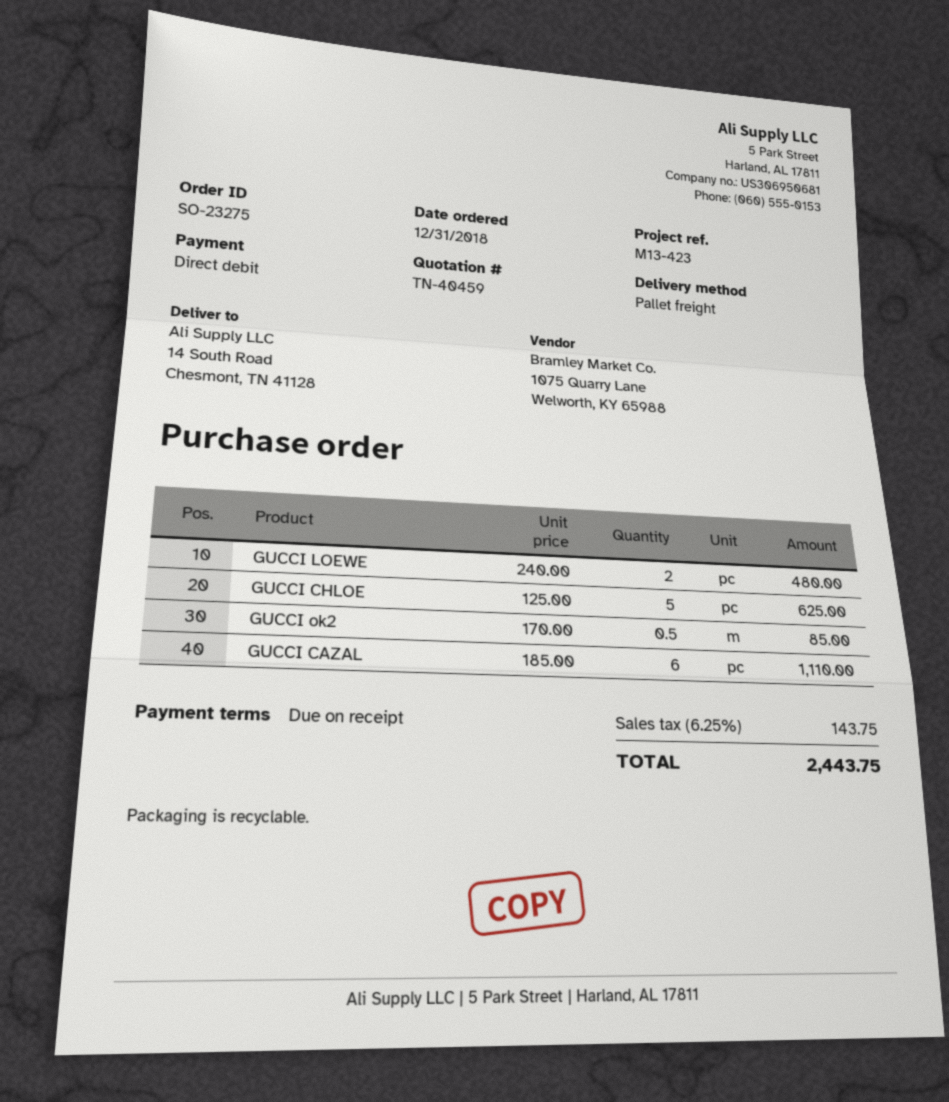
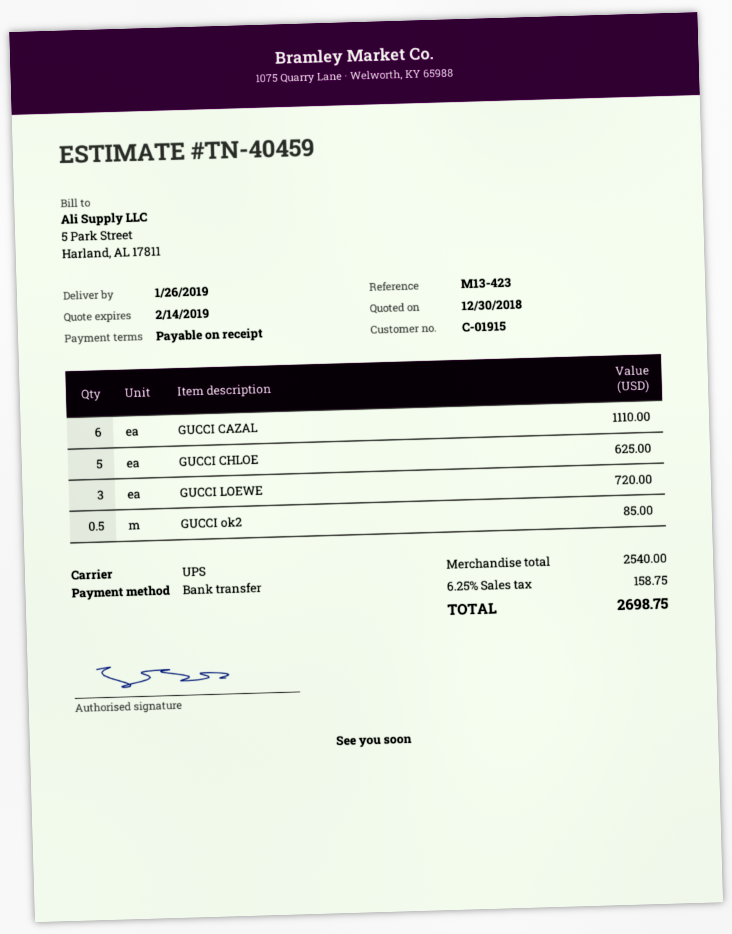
payment method: direct debit -> bank transfer
shipping method: pallet freight -> UPS
GUCCI LOEWE: 2 for 480.00 -> 3 for 720.00
tax: 6.25% = 143.75 -> 6.25% = 158.75
total: 2443.75 -> 2698.75

